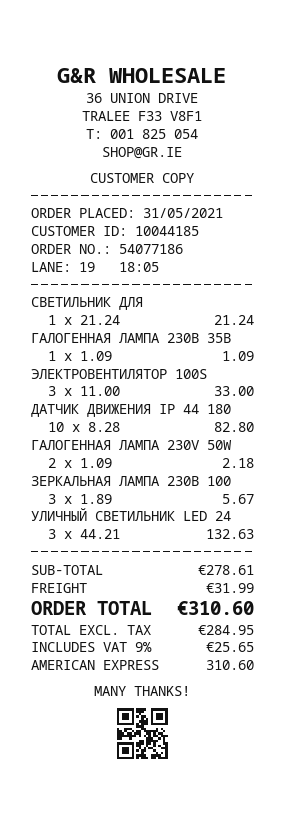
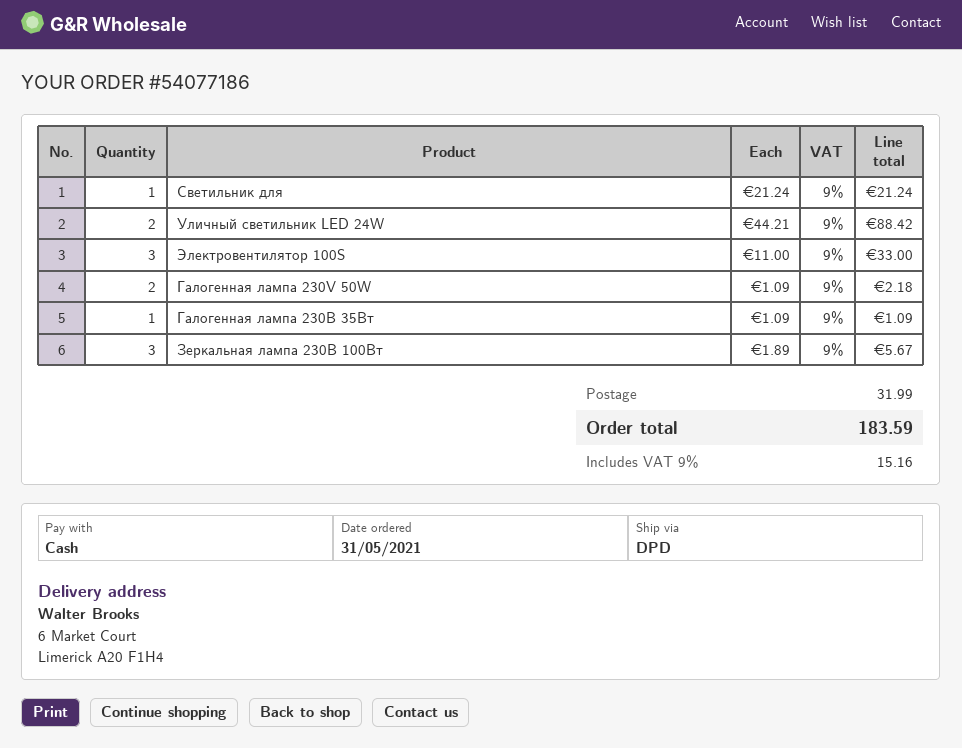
payment method: American Express -> cash
ДАТЧИК ДВИЖЕНИЯ IP 44 180: 10 x 8.28 = 82.80 -> none
УЛИЧНЫЙ СВЕТИЛЬНИК LED 24: 3 x 44.21 = 132.63 -> 2 x 44.21 = 88.42
tax: 9% = 25.65 -> 9% = 15.16
total: 310.60 -> 183.59

